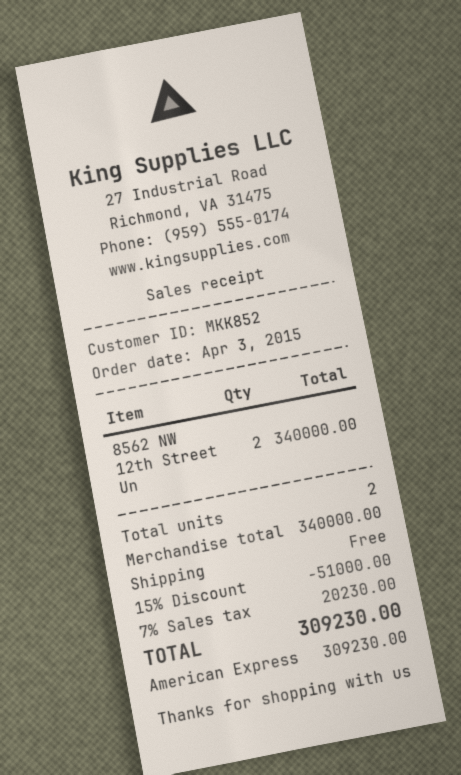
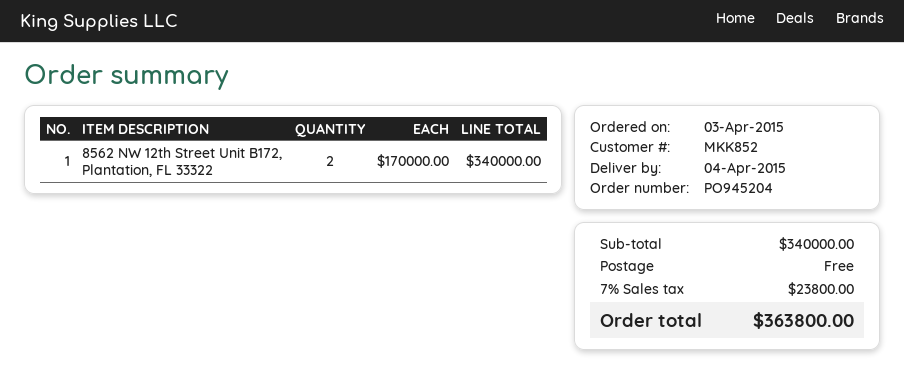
discount: 15% = 51000.00 -> none
tax: 7% = 20230.00 -> 7% = 23800.00
total: 309230.00 -> 363800.00

